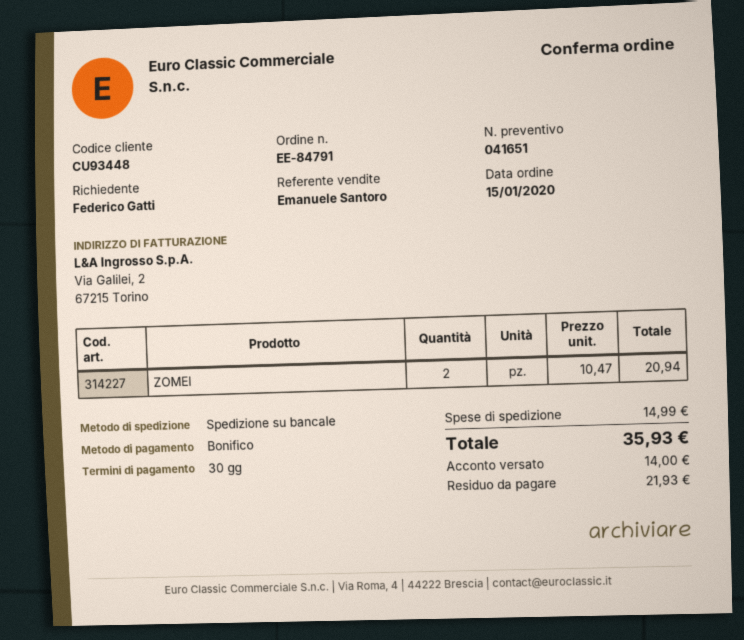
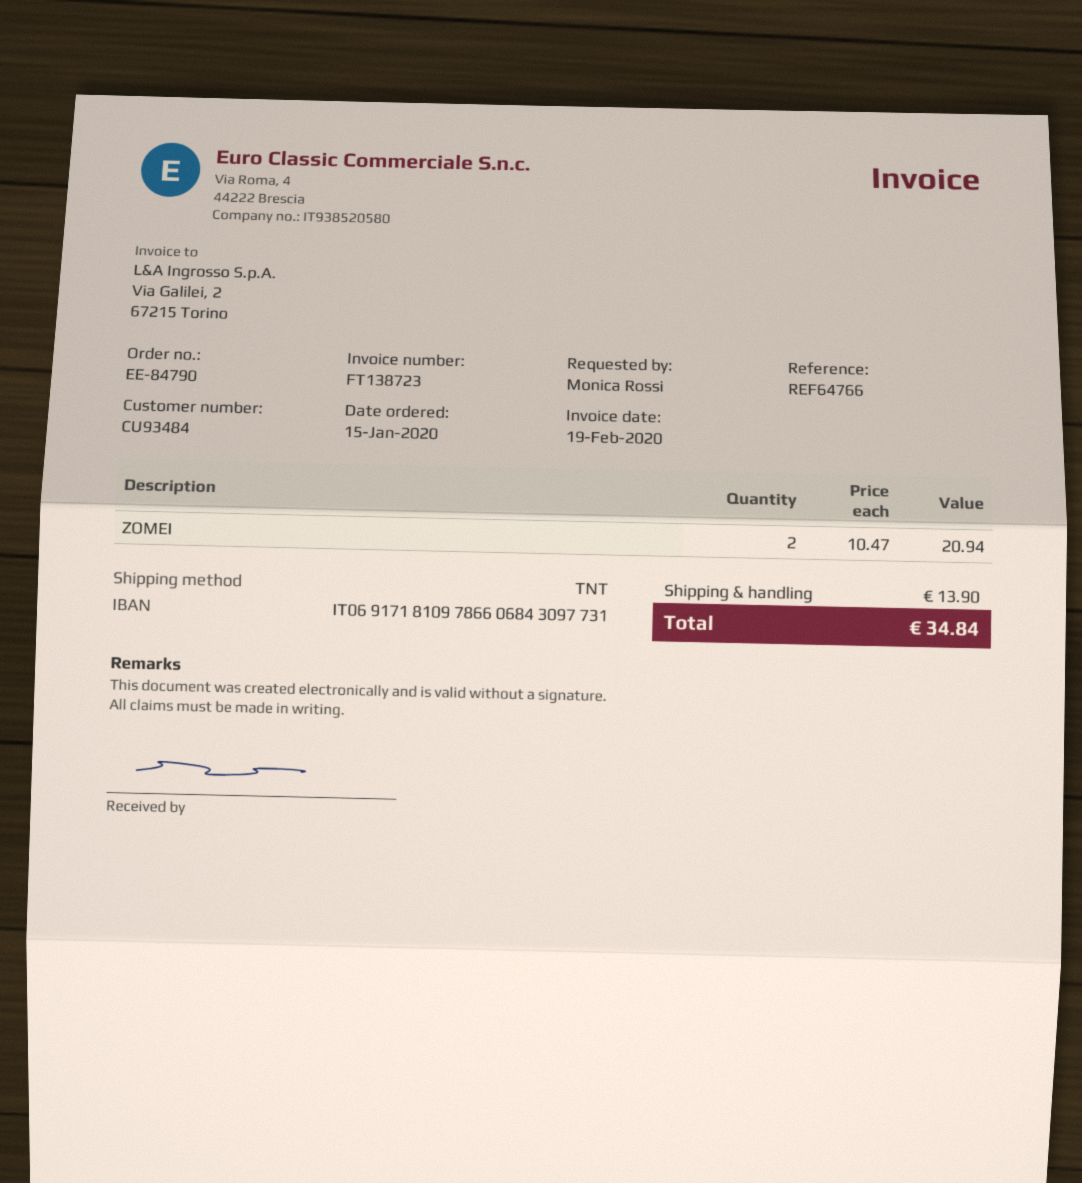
order number: EE-84791 -> EE-84790
customer number: CU93448 -> CU93484
ordered by: Federico Gatti -> Monica Rossi
shipping method: pallet freight -> TNT
shipping: 14.99 -> 13.90
total: 35.93 -> 34.84

